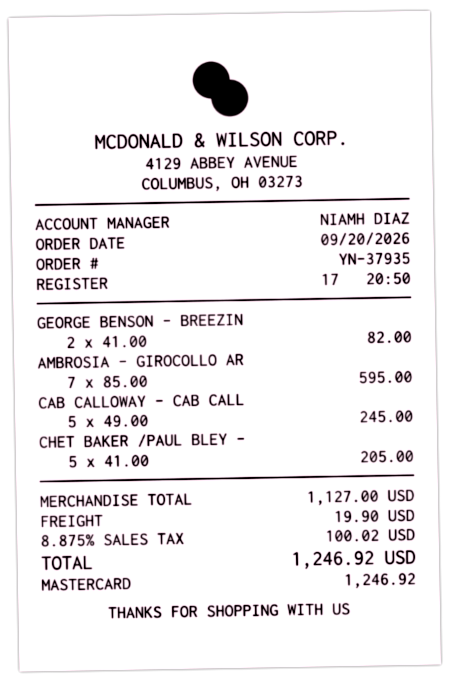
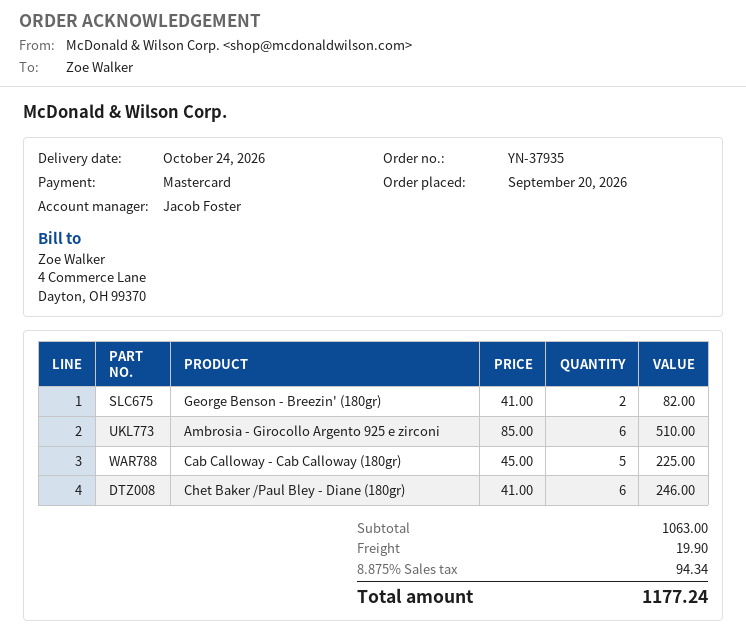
sales rep: NIAMH DIAZ -> Jacob Foster
AMBROSIA - GIROCOLLO AR: 7 x 85.00 = 595.00 -> 6 x 85.00 = 510.00
CAB CALLOWAY - CAB CALL: 5 x 49.00 = 245.00 -> 5 x 45.00 = 225.00
CHET BAKER /PAUL BLEY -: 5 x 41.00 = 205.00 -> 6 x 41.00 = 246.00
subtotal: 1127.00 -> 1063.00
tax: 8.875% = 100.02 -> 8.875% = 94.34
total: 1246.92 -> 1177.24

